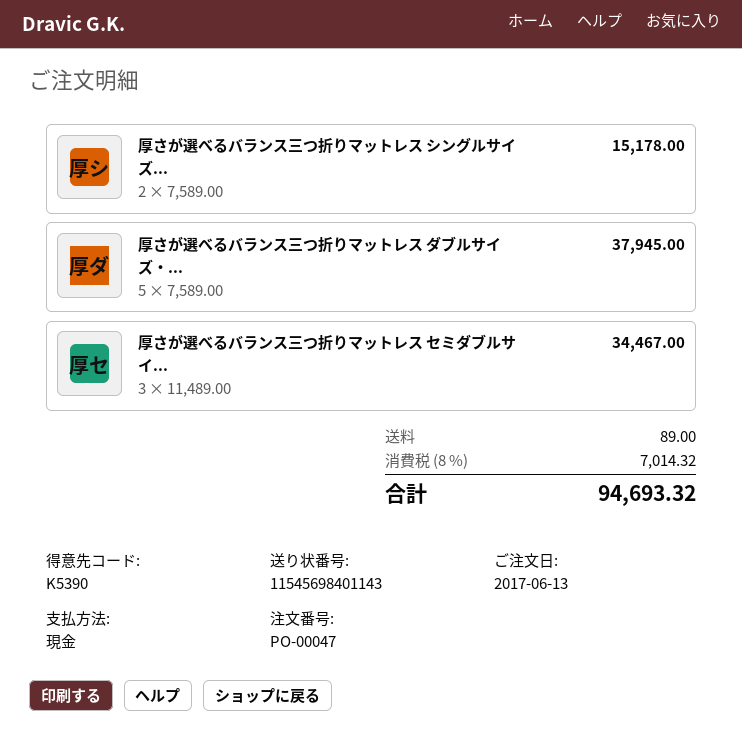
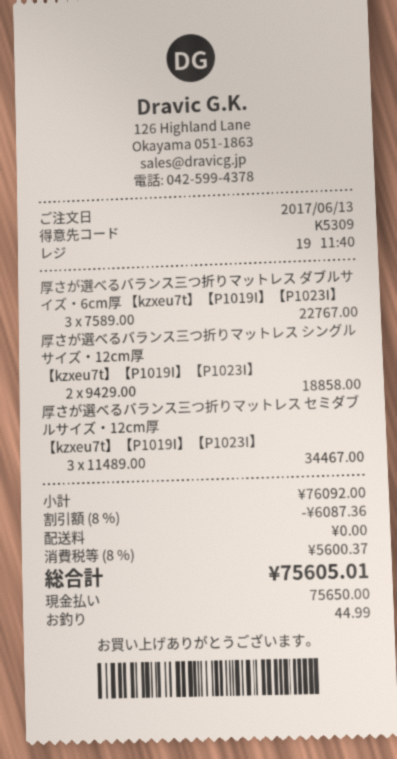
customer number: K5390 -> K5309
厚さが選べるバランス三つ折りマットレス シングルサイズ...: 2 x 7589.00 = 15178.00 -> 2 x 9429.00 = 18858.00
厚さが選べるバランス三つ折りマットレス ダブルサイズ・...: 5 x 7589.00 = 37945.00 -> 3 x 7589.00 = 22767.00
discount: none -> 8% = 6087.36
shipping: 89.00 -> 0.00
tax: 8% = 7014.32 -> 8% = 5600.37
total: 94693.32 -> 75605.01

